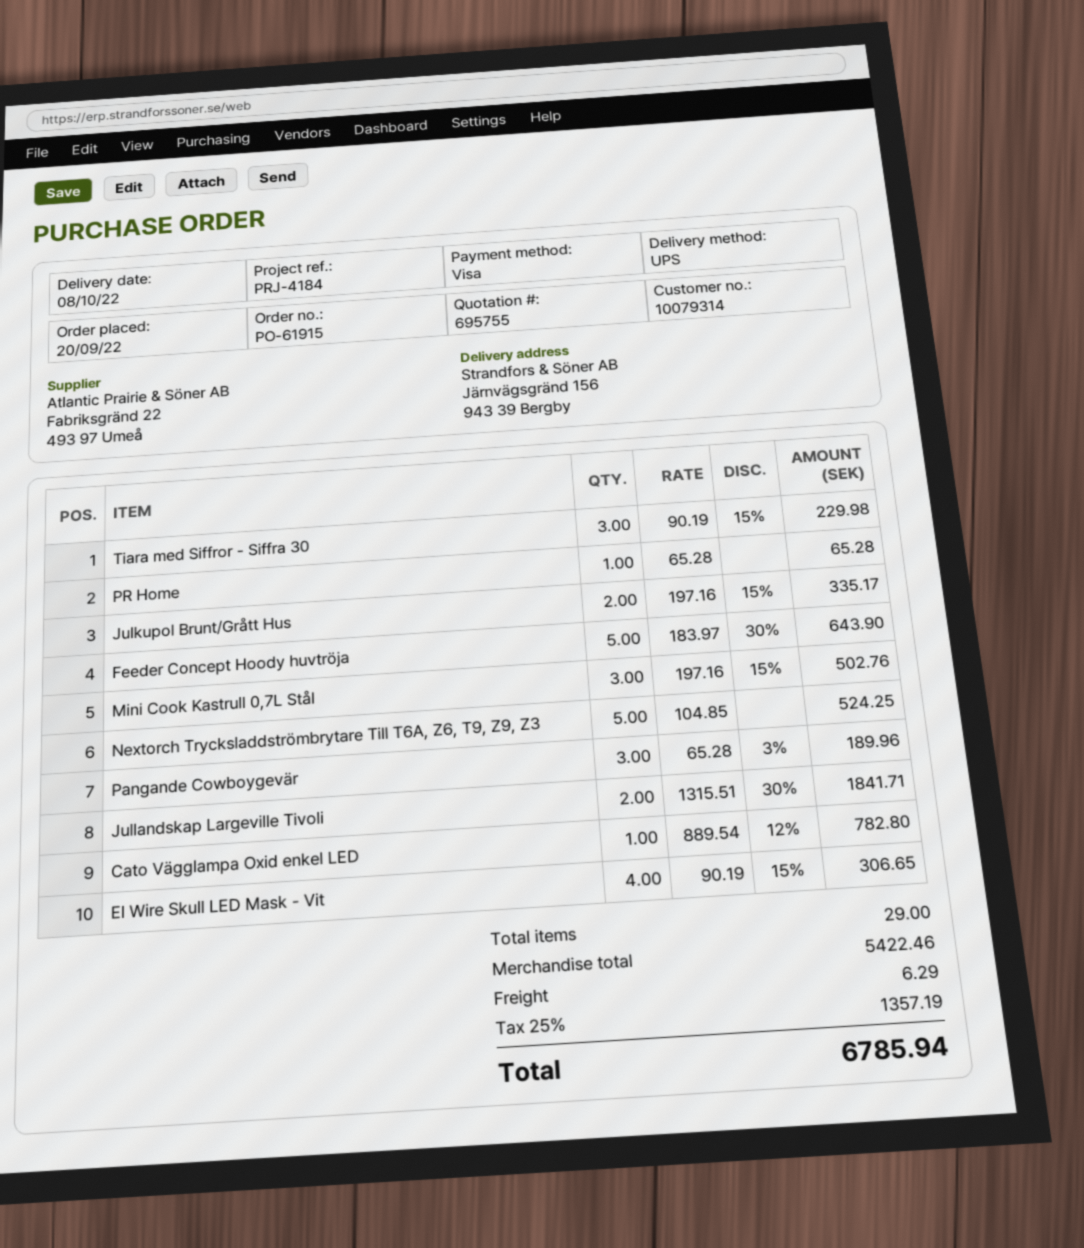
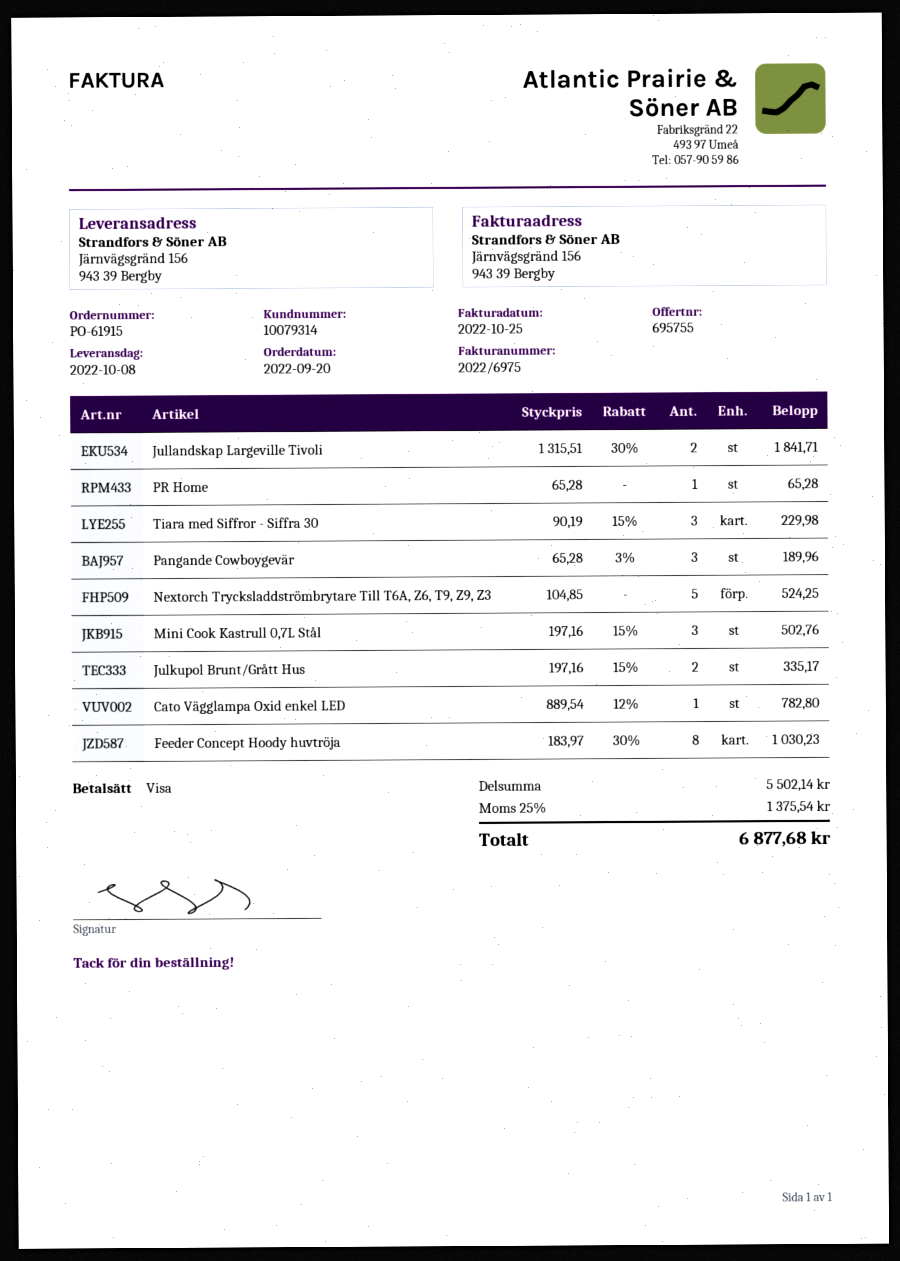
Feeder Concept Hoody huvtröja: 5 x 183.97 - 30% = 643.90 -> 8 x 183.97 - 30% = 1030.23
El Wire Skull LED Mask - Vit: 4 x 90.19 - 15% = 306.65 -> none
subtotal: 5422.46 -> 5502.14
shipping: 6.29 -> none
tax: 25% = 1357.19 -> 25% = 1375.54
total: 6785.94 -> 6877.68

